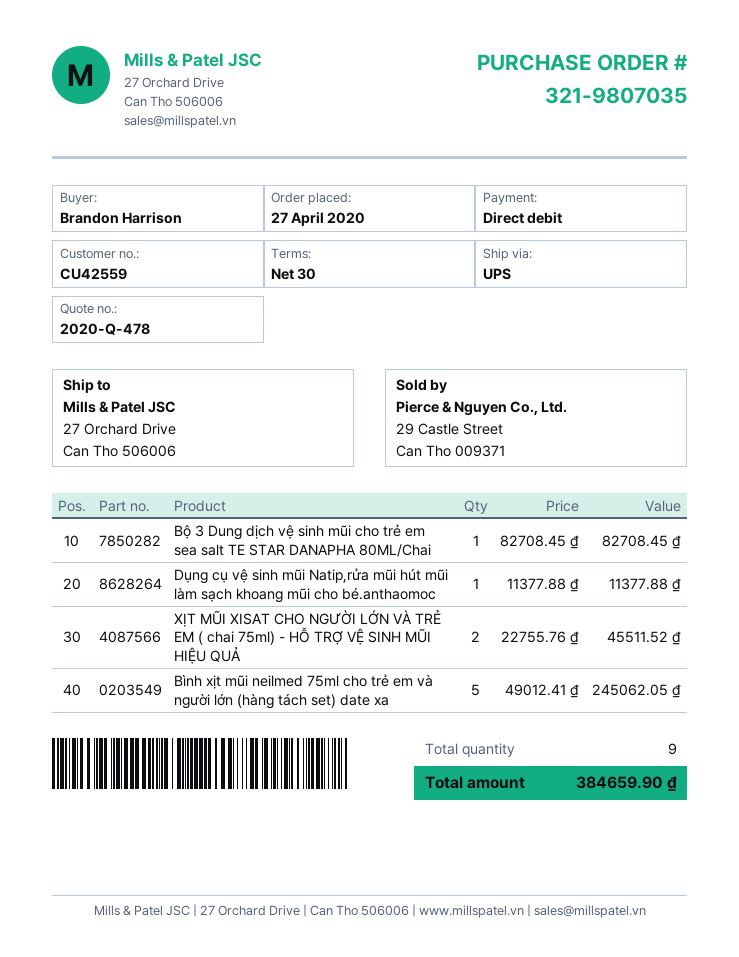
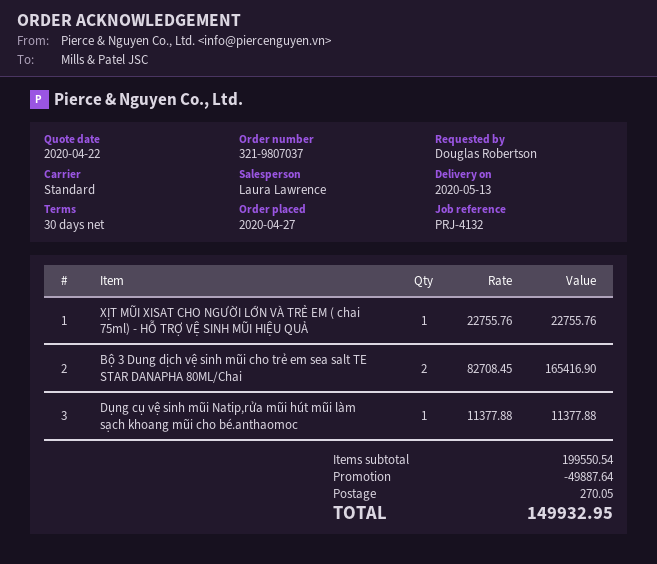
order number: 321-9807035 -> 321-9807037
ordered by: Brandon Harrison -> Douglas Robertson
shipping method: UPS -> standard
Bộ 3 Dung dịch vệ sinh mũi cho trẻ em sea salt TE STAR DANAPHA 80ML/Chai: 1 x 82708.45 = 82708.45 -> 2 x 82708.45 = 165416.90
XỊT MŨI XISAT CHO NGƯỜI LỚN VÀ TRẺ EM ( chai 75ml) - HỖ TRỢ VỆ SINH MŨI HIỆU QUẢ: 2 x 22755.76 = 45511.52 -> 1 x 22755.76 = 22755.76
Bình xịt mũi neilmed 75ml cho trẻ em và người lớn (hàng tách set) date xa: 5 x 49012.41 = 245062.05 -> none
discount: none -> 49887.64
shipping: none -> 270.05
total: 384659.90 -> 149932.95

